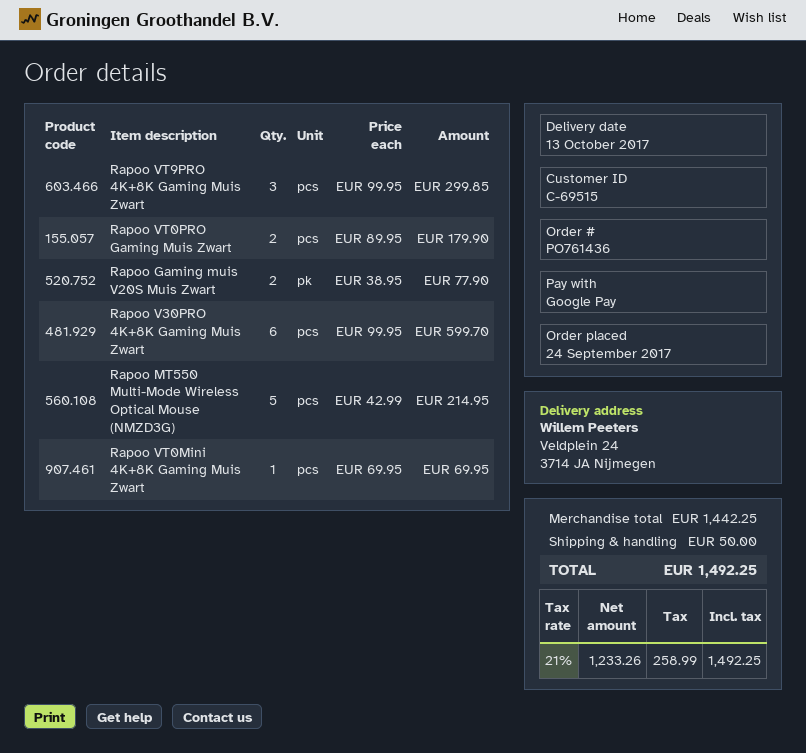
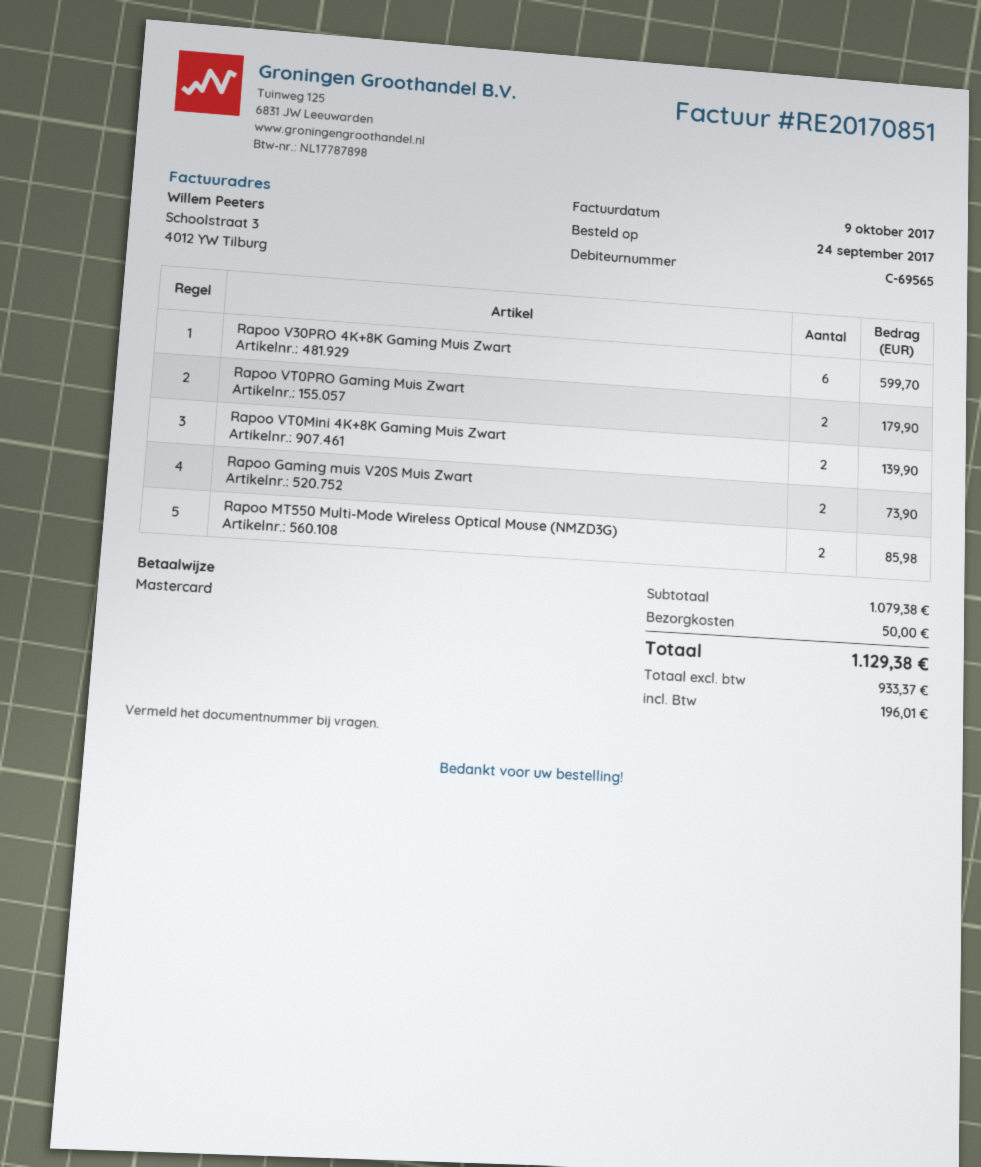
customer number: C-69515 -> C-69565
payment method: Google Pay -> Mastercard
Rapoo VT9PRO 4K+8K Gaming Muis Zwart: 3 for 299.85 -> none
Rapoo Gaming muis V20S Muis Zwart: 2 for 77.90 -> 2 for 73.90
Rapoo MT550 Multi-Mode Wireless Optical Mouse (NMZD3G): 5 for 214.95 -> 2 for 85.98
Rapoo VT0Mini 4K+8K Gaming Muis Zwart: 1 for 69.95 -> 2 for 139.90
subtotal: 1442.25 -> 1079.38
net: 1233.26 -> 933.37
tax: 258.99 -> 196.01
total: 1492.25 -> 1129.38

